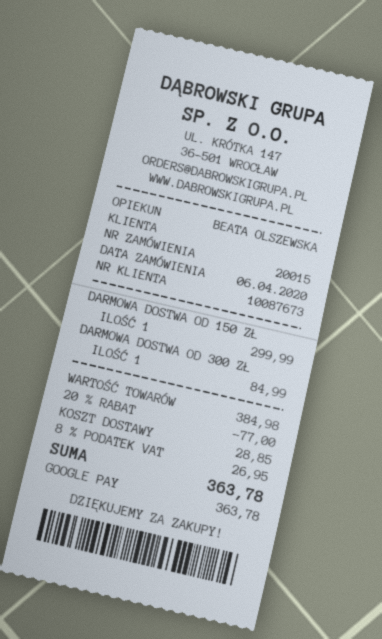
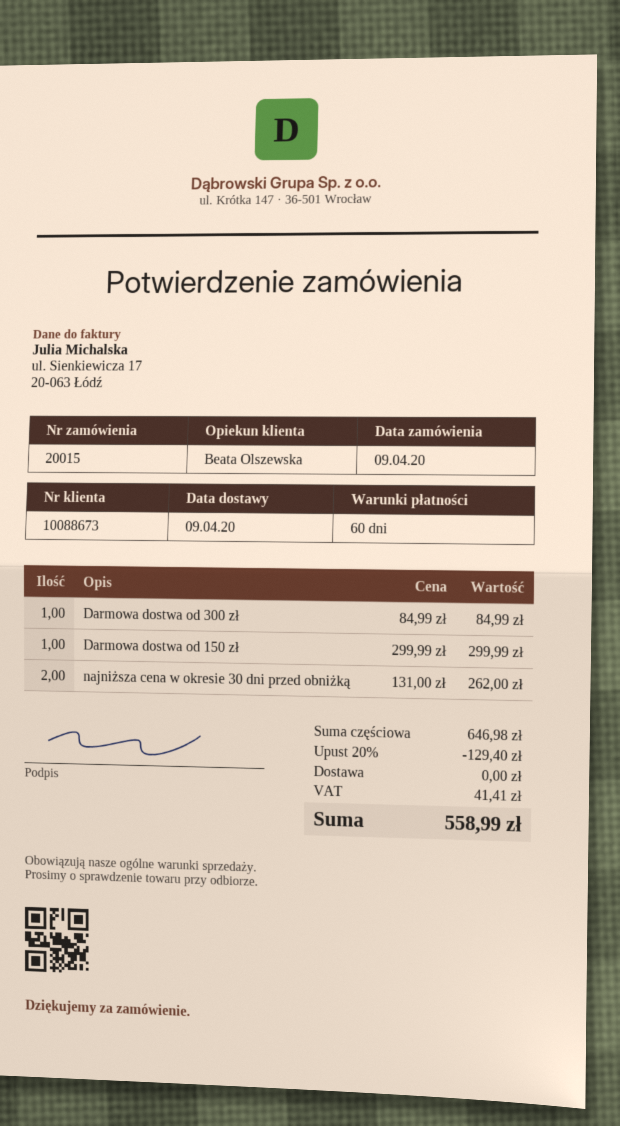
order date: 2020-04-06 -> 2020-04-09
customer number: 10087673 -> 10088673
najniższa cena w okresie 30 dni przed obniżką: none -> 2 for 262.00
subtotal: 384.98 -> 646.98
discount: 20% = 77.00 -> 20% = 129.40
shipping: 28.85 -> 0.00
tax: 26.95 -> 41.41
total: 363.78 -> 558.99

